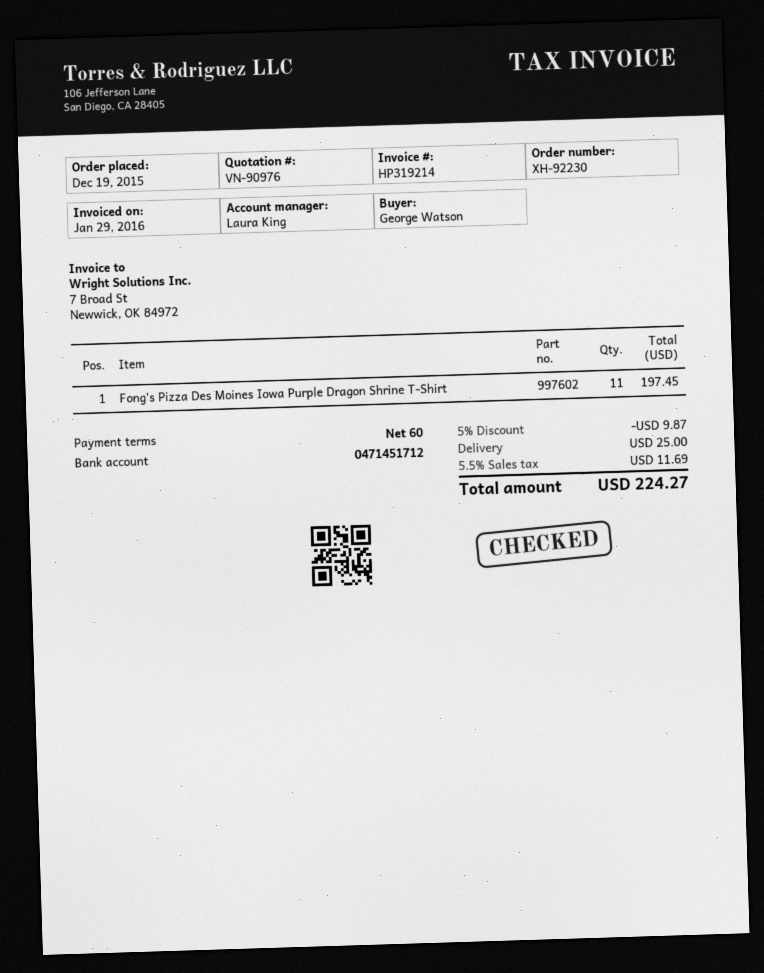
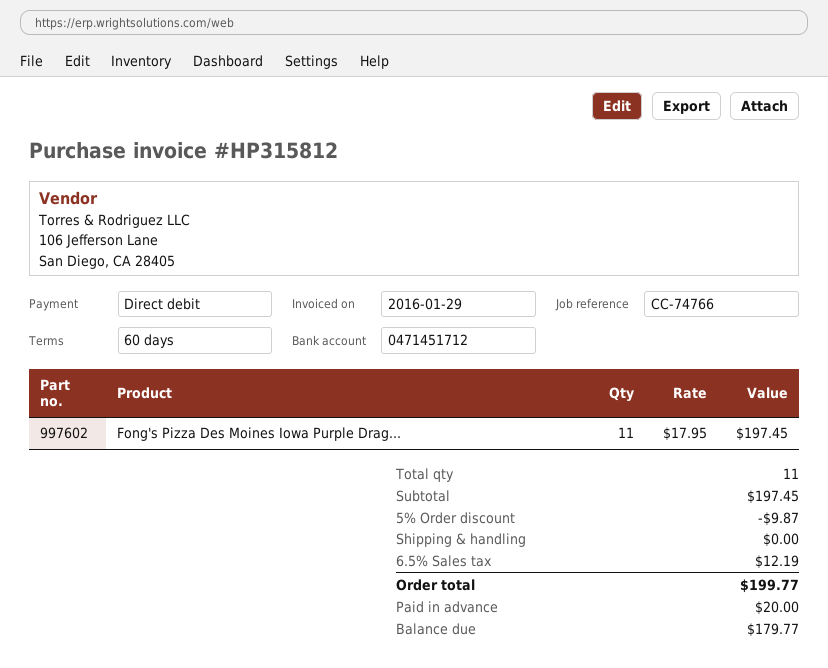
invoice number: HP319214 -> HP315812
shipping: 25.00 -> 0.00
tax: 5.5% = 11.69 -> 6.5% = 12.19
total: 224.27 -> 199.77

